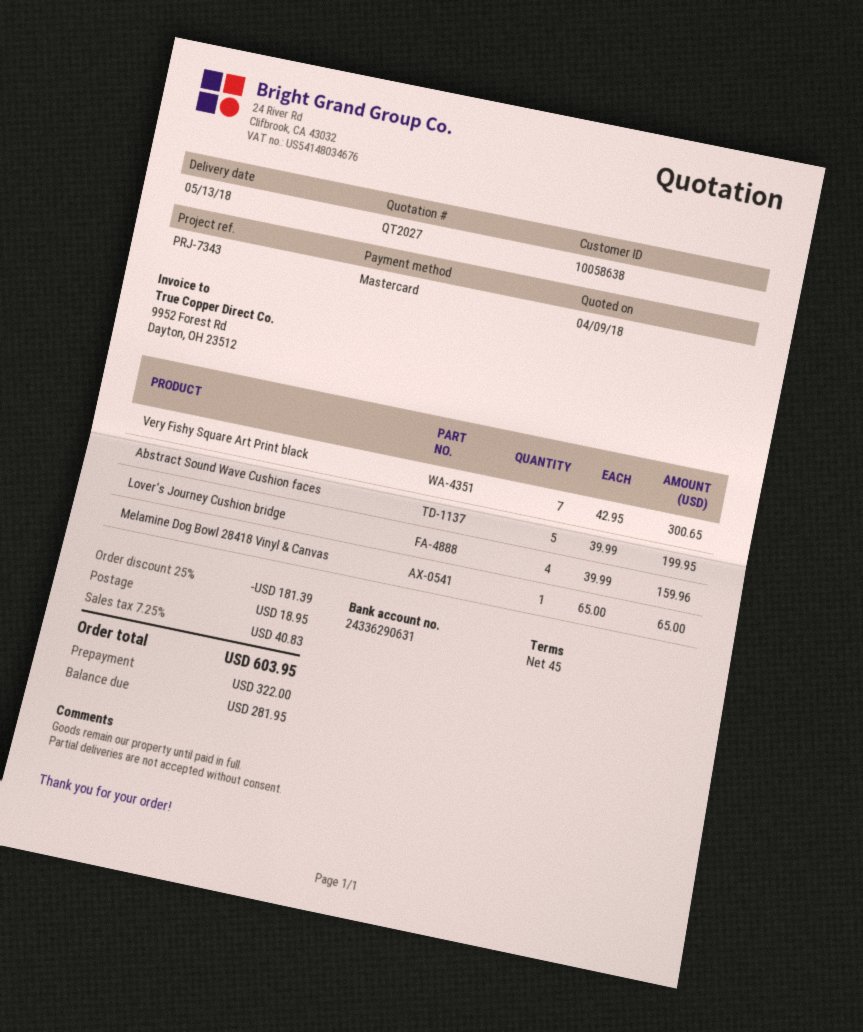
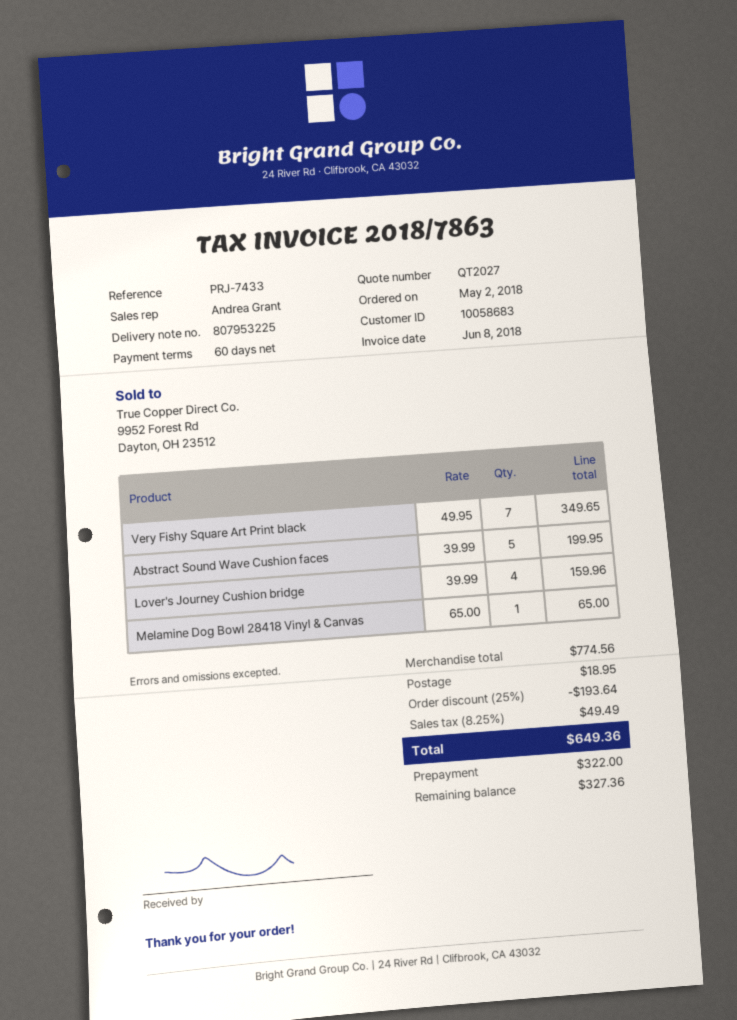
payment terms: 45 days -> 60 days
customer number: 10058638 -> 10058683
reference: PRJ-7343 -> PRJ-7433
Very Fishy Square Art Print black: 7 x 42.95 = 300.65 -> 7 x 49.95 = 349.65
discount: 25% = 181.39 -> 25% = 193.64
tax: 7.25% = 40.83 -> 8.25% = 49.49
total: 603.95 -> 649.36
balance: 281.95 -> 327.36

